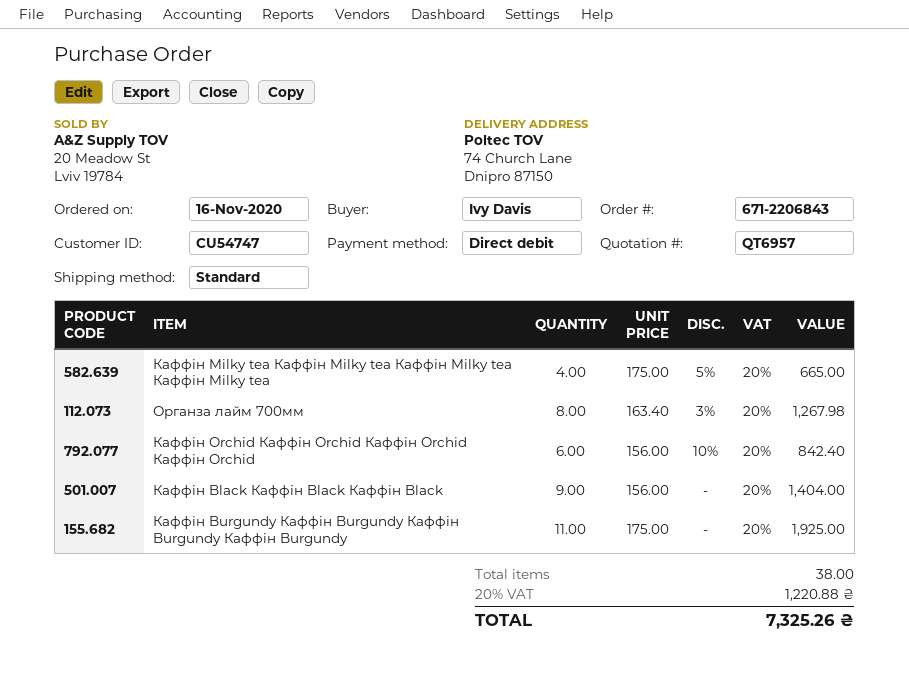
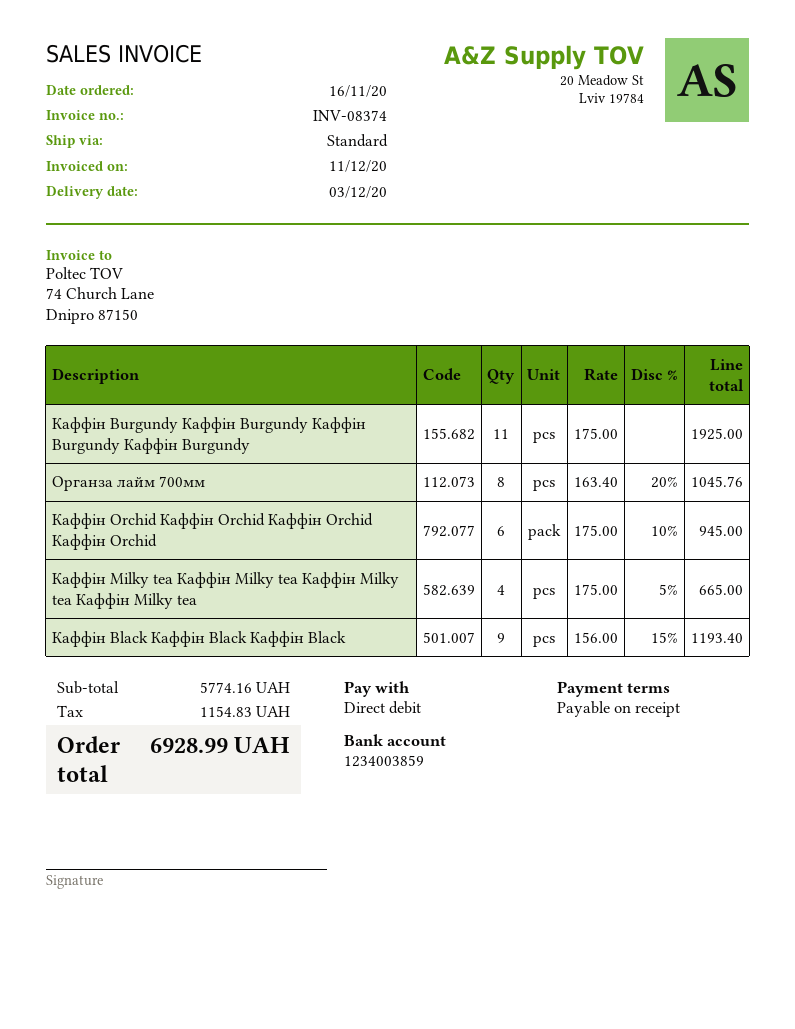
Органза лайм 700мм: 8 x 163.40 - 3% = 1267.98 -> 8 x 163.40 - 20% = 1045.76
Каффін Orchid Каффін Orchid Каффін Orchid Каффін Orchid: 6 x 156.00 - 10% = 842.40 -> 6 x 175.00 - 10% = 945.00
Каффін Black Каффін Black Каффін Black: 9 x 156.00 = 1404.00 -> 9 x 156.00 - 15% = 1193.40
tax: 1220.88 -> 1154.83
total: 7325.26 -> 6928.99

